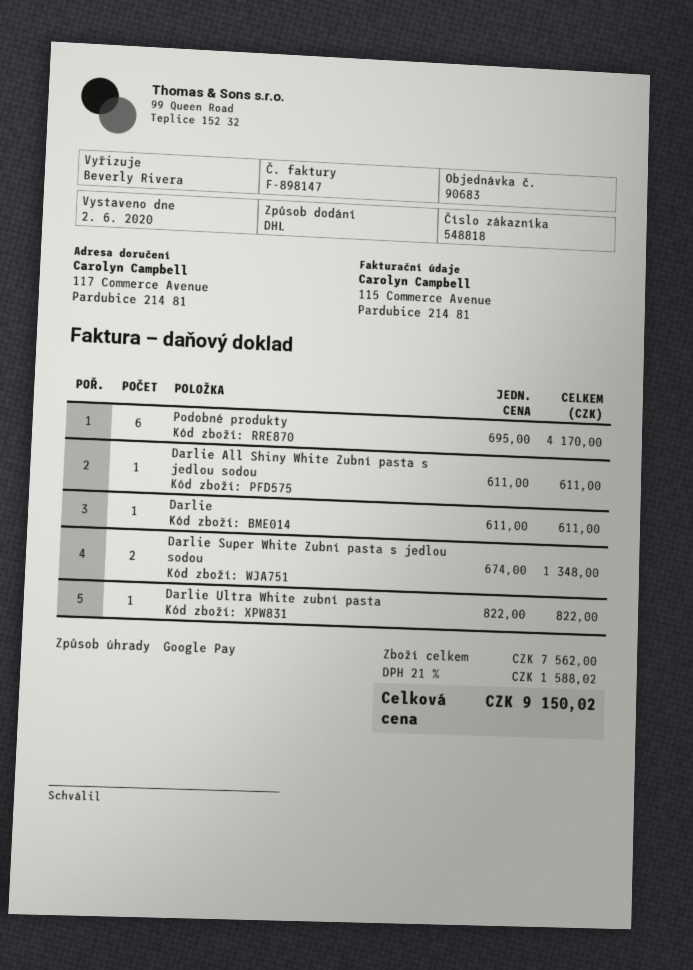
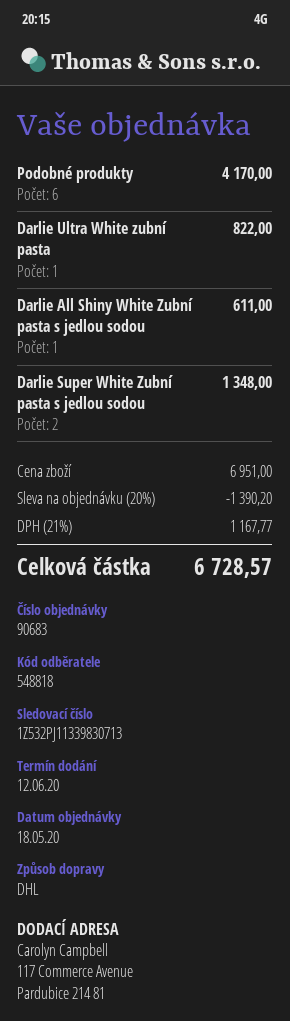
Darlie: 1 for 611.00 -> none
subtotal: 7562.00 -> 6951.00
discount: none -> 20% = 1390.20
tax: 21% = 1588.02 -> 21% = 1167.77
total: 9150.02 -> 6728.57

